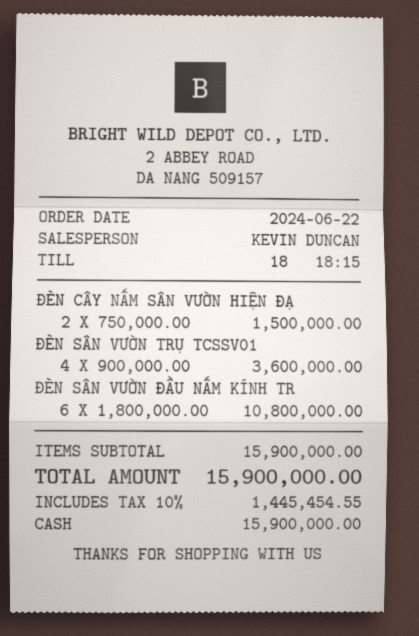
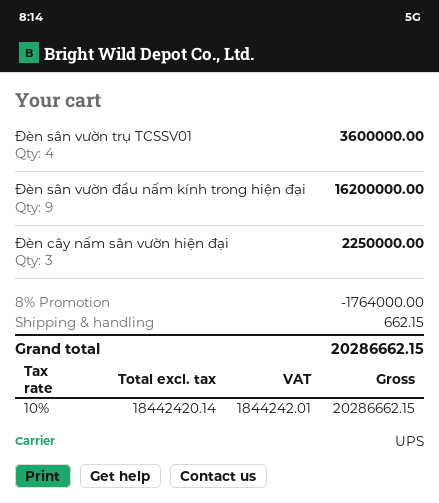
ĐÈN CÂY NẤM SÂN VƯỜN HIỆN ĐẠ: 2 for 1500000.00 -> 3 for 2250000.00
ĐÈN SÂN VƯỜN ĐẦU NẤM KÍNH TR: 6 for 10800000.00 -> 9 for 16200000.00
discount: none -> 8% = 1764000.00
shipping: none -> 662.15
tax: 10% = 1445454.55 -> 10% = 1844242.01
total: 15900000.00 -> 20286662.15

